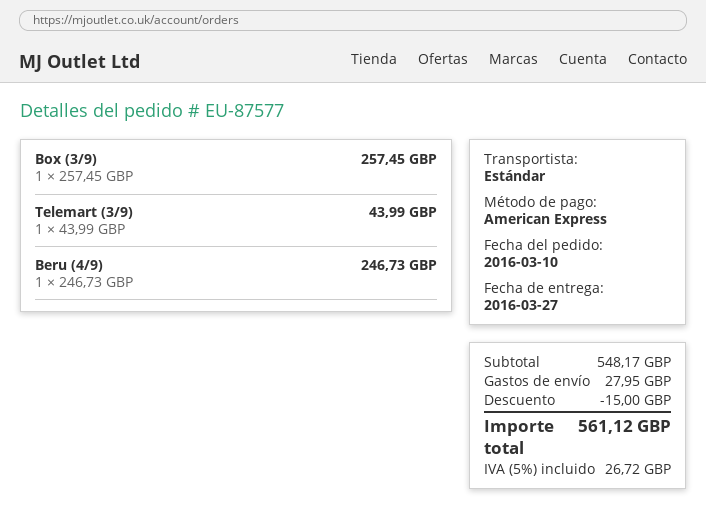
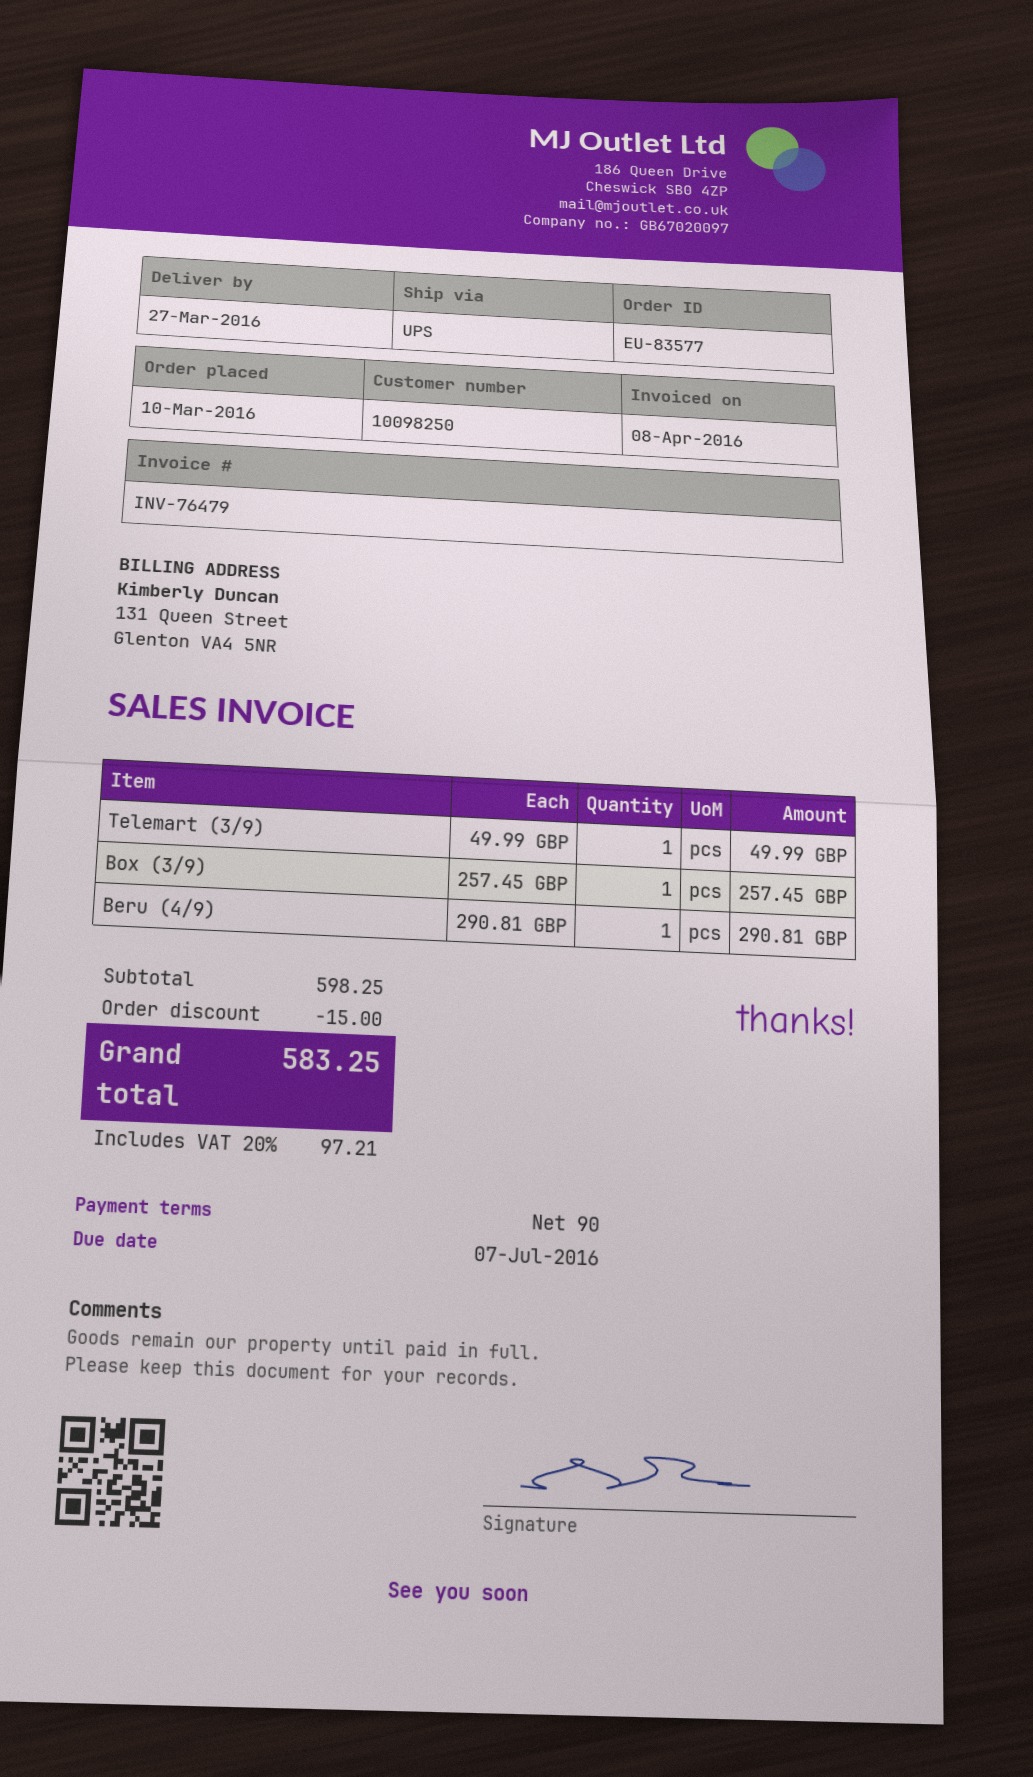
order number: EU-87577 -> EU-83577
shipping method: standard -> UPS
Telemart (3/9): 1 x 43.99 = 43.99 -> 1 x 49.99 = 49.99
Beru (4/9): 1 x 246.73 = 246.73 -> 1 x 290.81 = 290.81
subtotal: 548.17 -> 598.25
shipping: 27.95 -> none
tax: 5% = 26.72 -> 20% = 97.21
total: 561.12 -> 583.25

